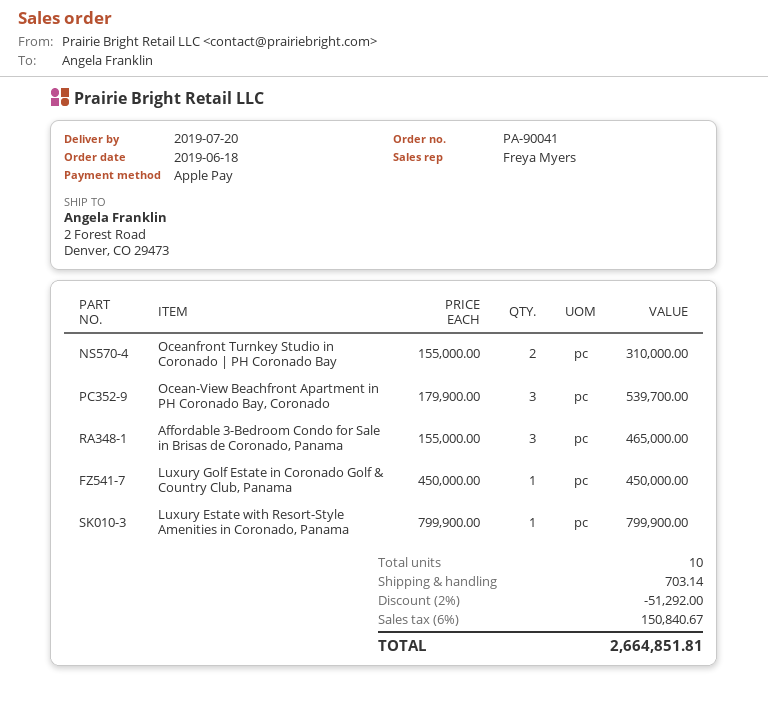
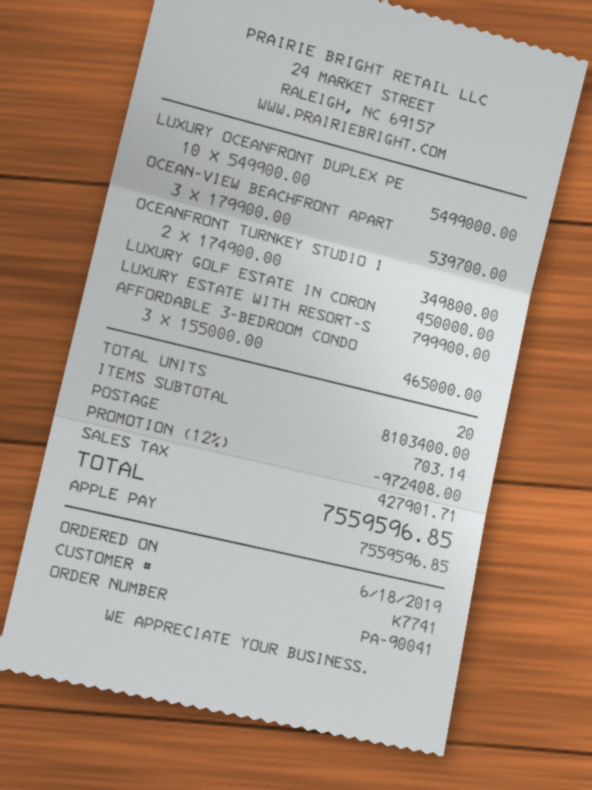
Oceanfront Turnkey Studio in Coronado | PH Coronado Bay: 2 x 155000.00 = 310000.00 -> 2 x 174900.00 = 349800.00
LUXURY OCEANFRONT DUPLEX PE: none -> 10 x 549900.00 = 5499000.00
total quantity: 10 -> 20
discount: 2% = 51292.00 -> 12% = 972408.00
tax: 150840.67 -> 427901.71
total: 2664851.81 -> 7559596.85

